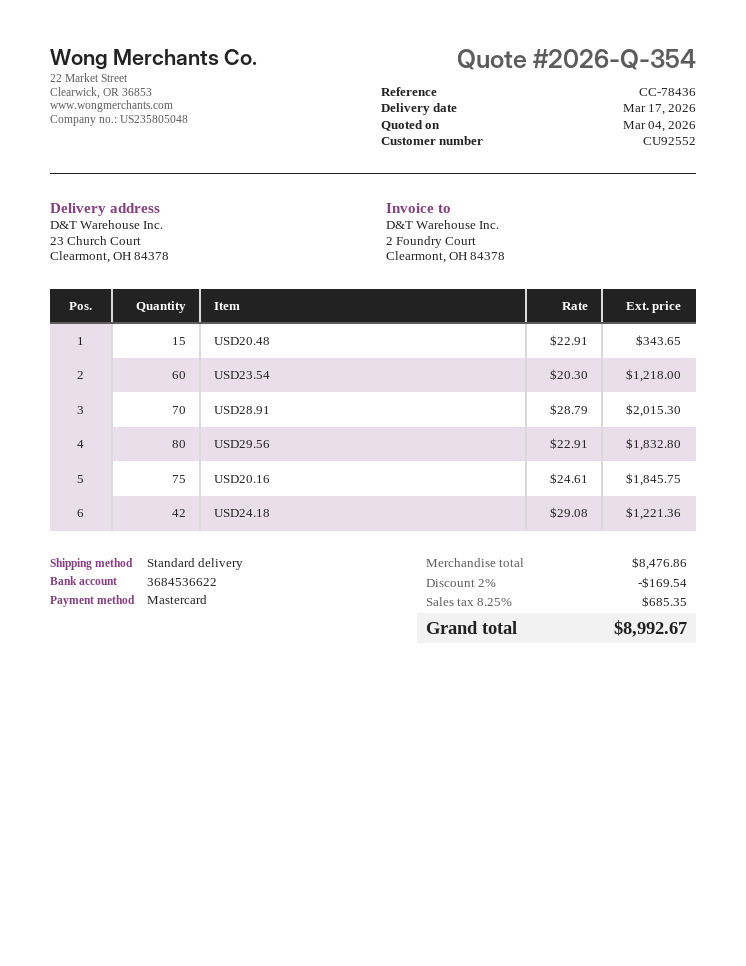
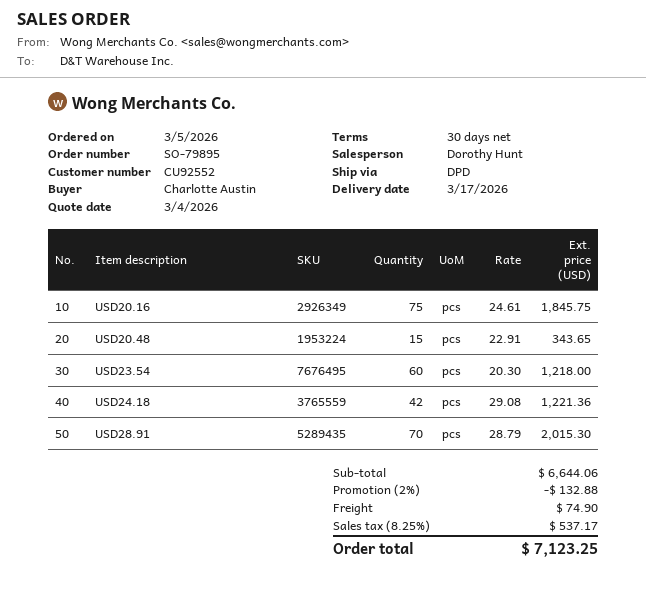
shipping method: standard -> DPD
USD29.56: 80 x 22.91 = 1832.80 -> none
subtotal: 8476.86 -> 6644.06
discount: 2% = 169.54 -> 2% = 132.88
shipping: none -> 74.90
tax: 8.25% = 685.35 -> 8.25% = 537.17
total: 8992.67 -> 7123.25

